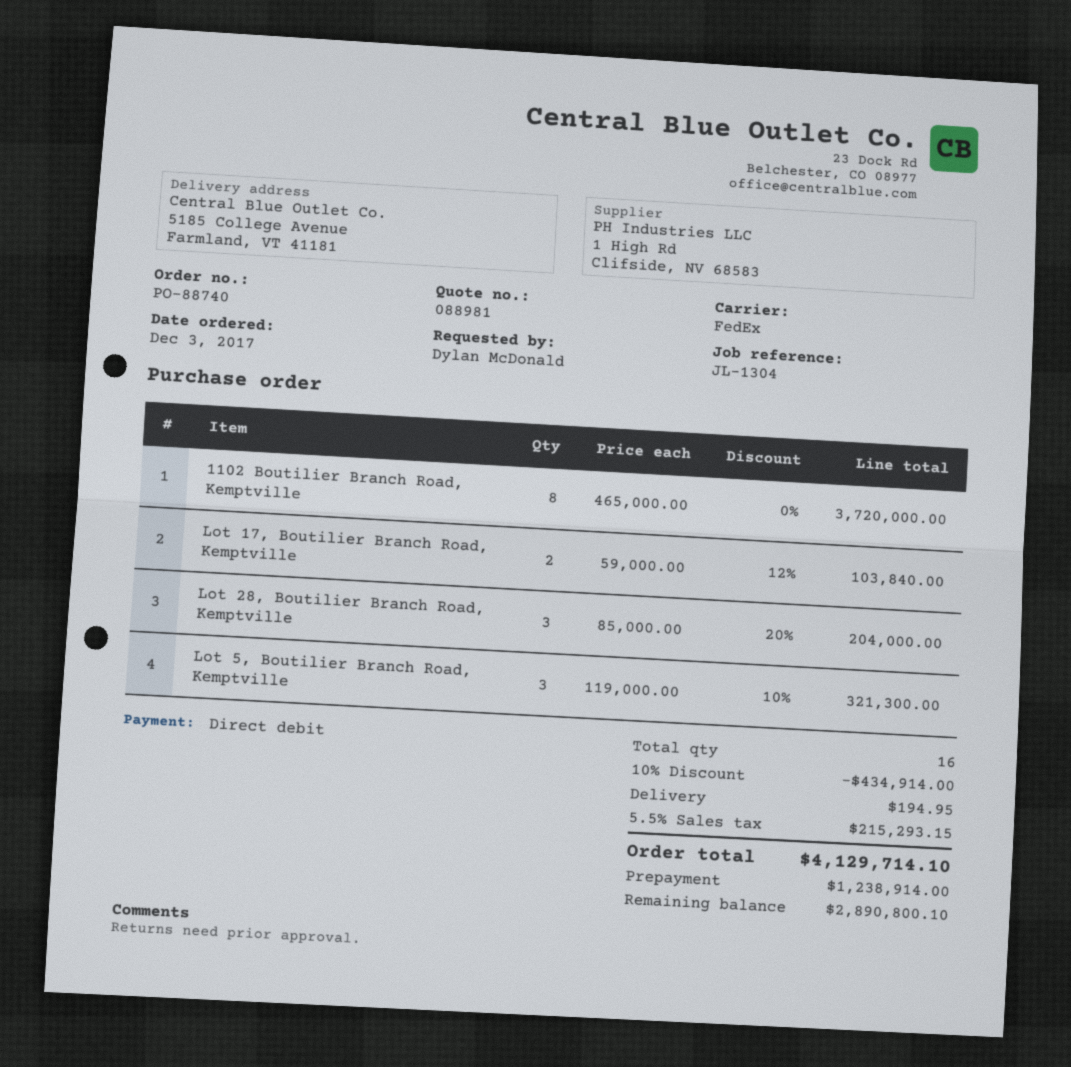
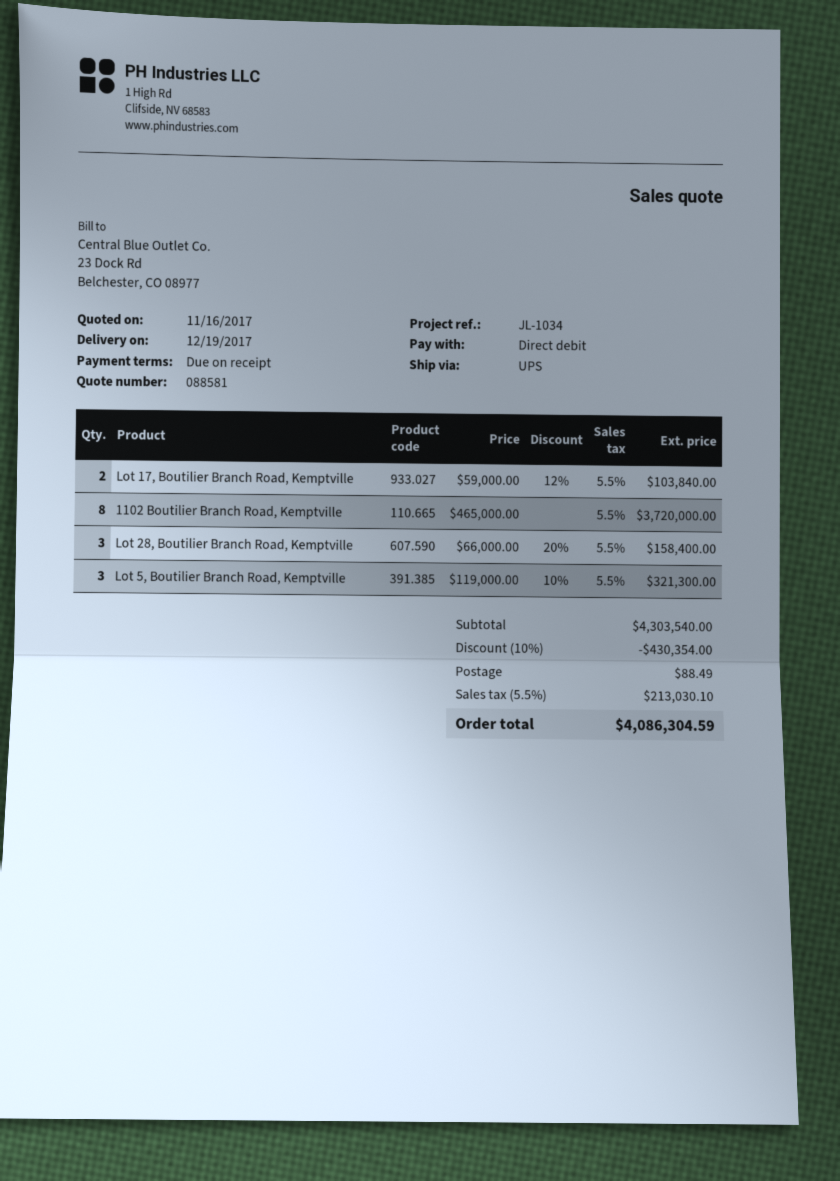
quote number: 088981 -> 088581
reference: JL-1304 -> JL-1034
shipping method: FedEx -> UPS
Lot 28, Boutilier Branch Road, Kemptville: 3 x 85000.00 - 20% = 204000.00 -> 3 x 66000.00 - 20% = 158400.00
discount: 10% = 434914.00 -> 10% = 430354.00
shipping: 194.95 -> 88.49
tax: 5.5% = 215293.15 -> 5.5% = 213030.10
total: 4129714.10 -> 4086304.59

